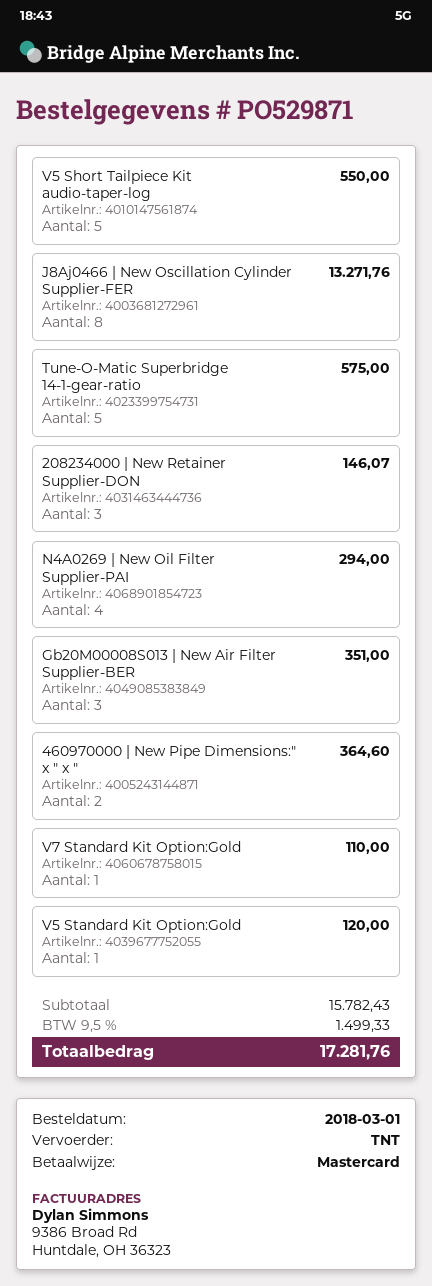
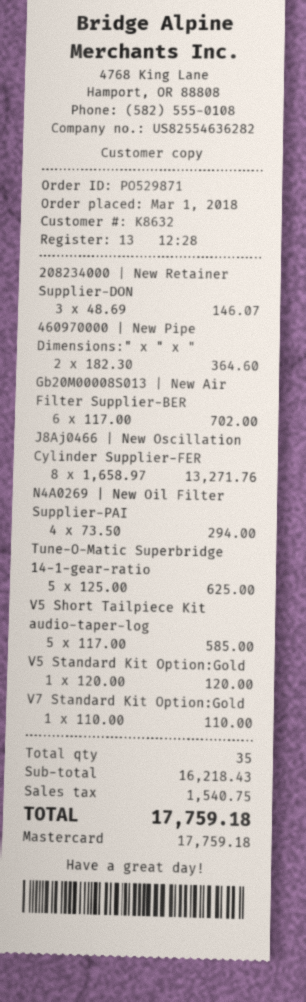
V5 Short Tailpiece Kit audio-taper-log: 5 for 550.00 -> 5 for 585.00
Tune-O-Matic Superbridge 14-1-gear-ratio: 5 for 575.00 -> 5 for 625.00
Gb20M00008S013 | New Air Filter Supplier-BER: 3 for 351.00 -> 6 for 702.00
subtotal: 15782.43 -> 16218.43
tax: 1499.33 -> 1540.75
total: 17281.76 -> 17759.18

